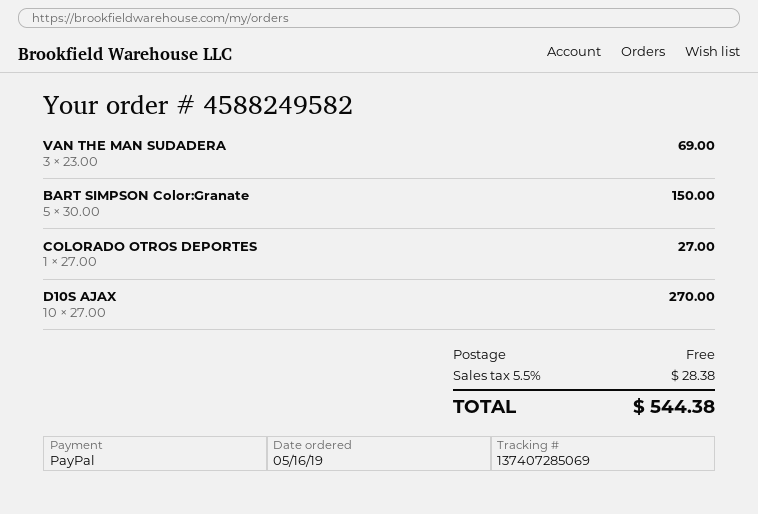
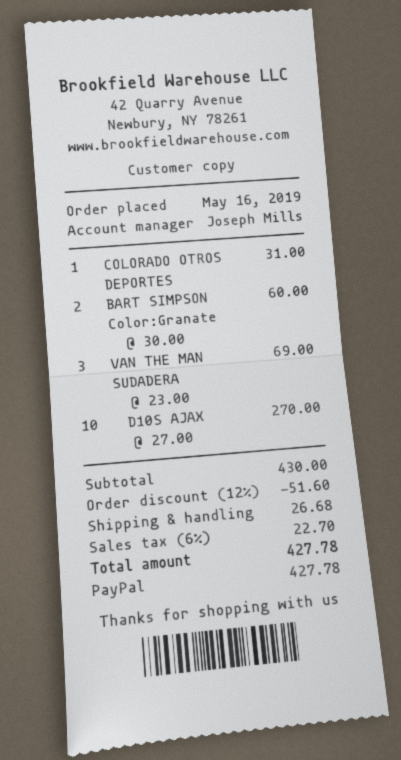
BART SIMPSON Color:Granate: 5 x 30.00 = 150.00 -> 2 x 30.00 = 60.00
COLORADO OTROS DEPORTES: 1 x 27.00 = 27.00 -> 1 x 31.00 = 31.00
discount: none -> 12% = 51.60
shipping: 0.00 -> 26.68
tax: 5.5% = 28.38 -> 6% = 22.70
total: 544.38 -> 427.78

